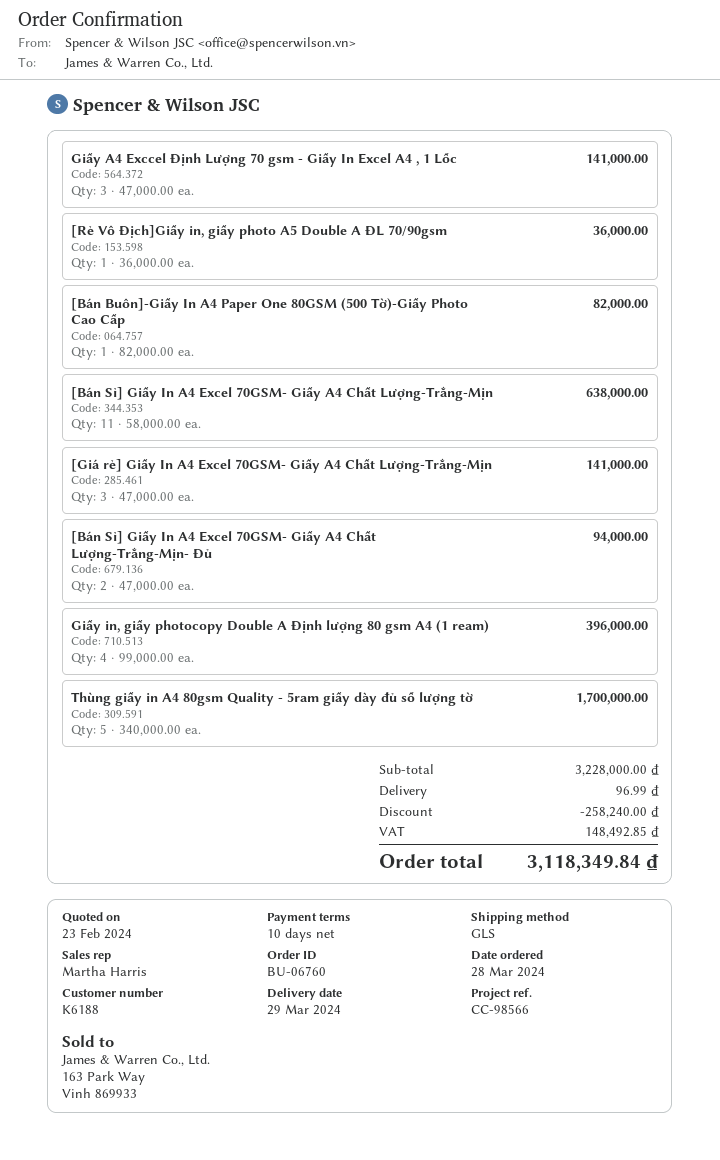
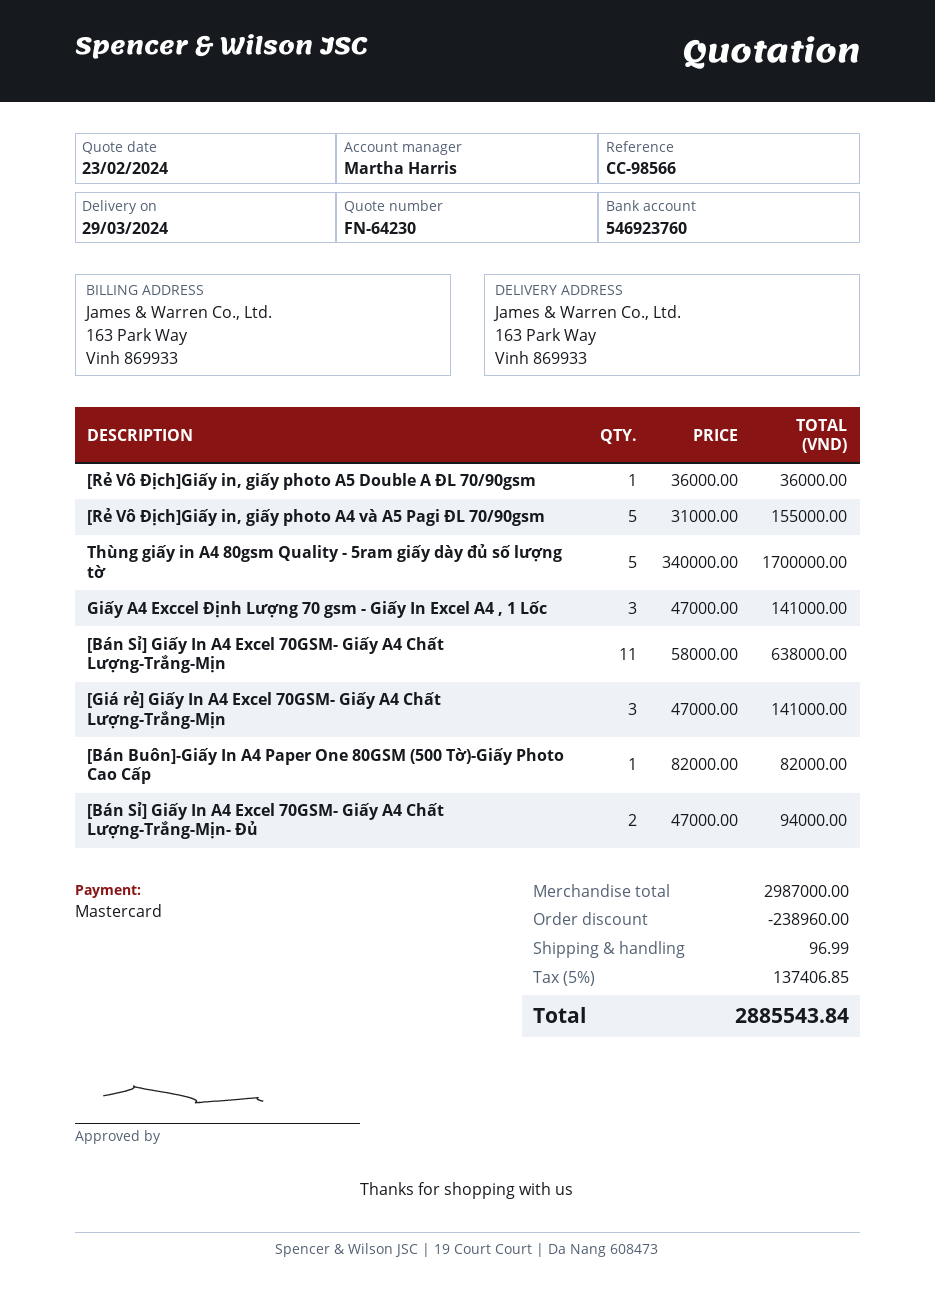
Giấy in, giấy photocopy Double A Định lượng 80 gsm A4 (1 ream): 4 x 99000.00 = 396000.00 -> none
[Rẻ Vô Địch]Giấy in, giấy photo A4 và A5 Pagi ĐL 70/90gsm: none -> 5 x 31000.00 = 155000.00
subtotal: 3228000.00 -> 2987000.00
discount: 258240.00 -> 238960.00
tax: 148492.85 -> 137406.85
total: 3118349.84 -> 2885543.84

